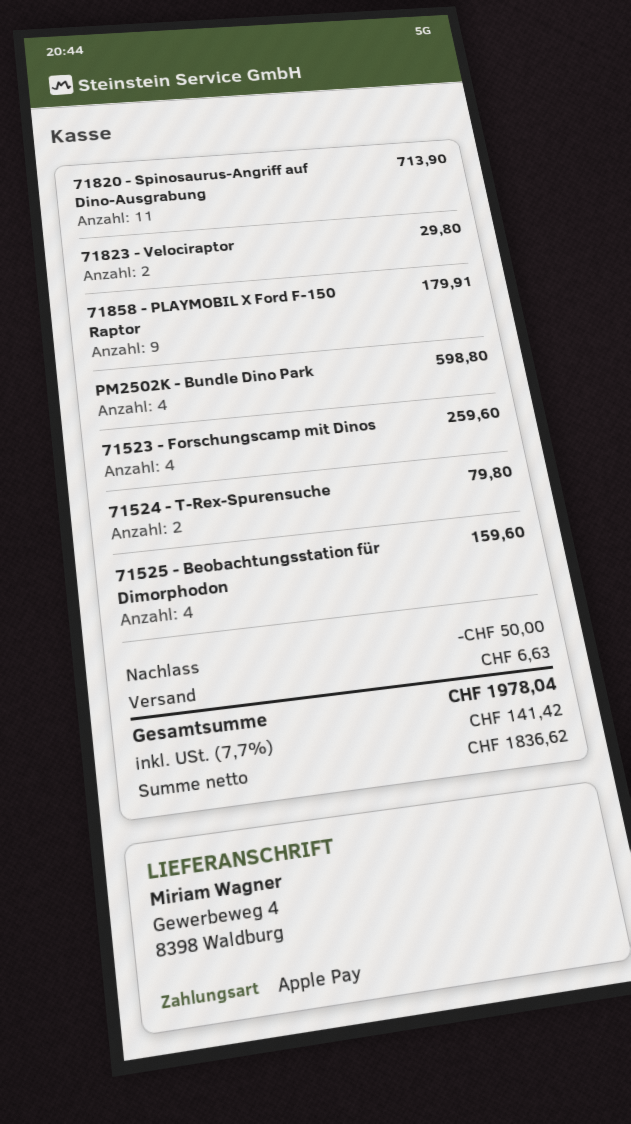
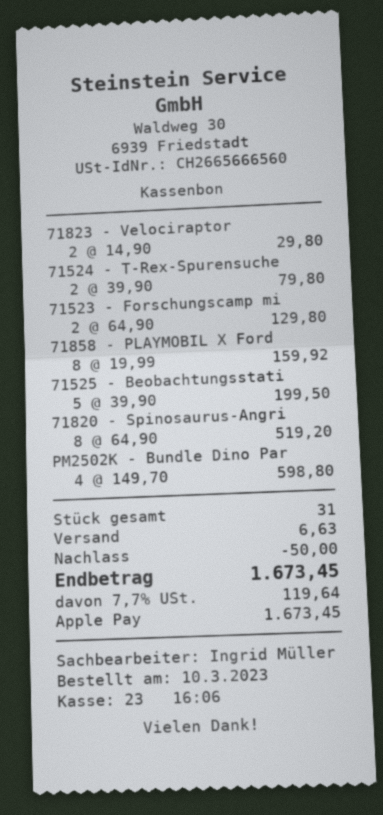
71820 - Spinosaurus-Angriff auf Dino-Ausgrabung: 11 for 713.90 -> 8 for 519.20
71858 - PLAYMOBIL X Ford F-150 Raptor: 9 for 179.91 -> 8 for 159.92
71523 - Forschungscamp mit Dinos: 4 for 259.60 -> 2 for 129.80
71525 - Beobachtungsstation für Dimorphodon: 4 for 159.60 -> 5 for 199.50
tax: 7.7% = 141.42 -> 7.7% = 119.64
total: 1978.04 -> 1673.45

